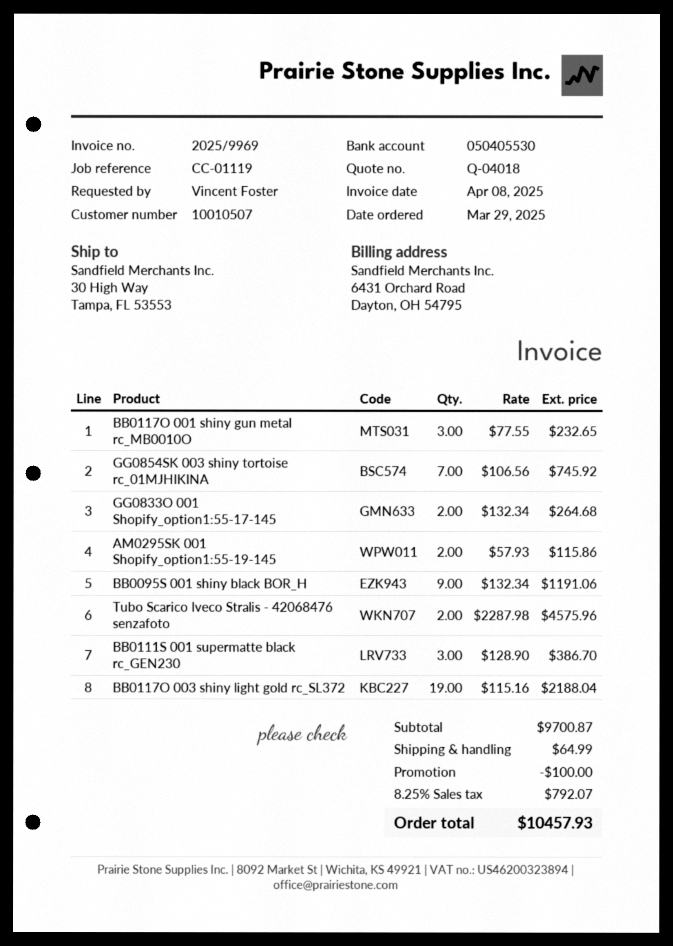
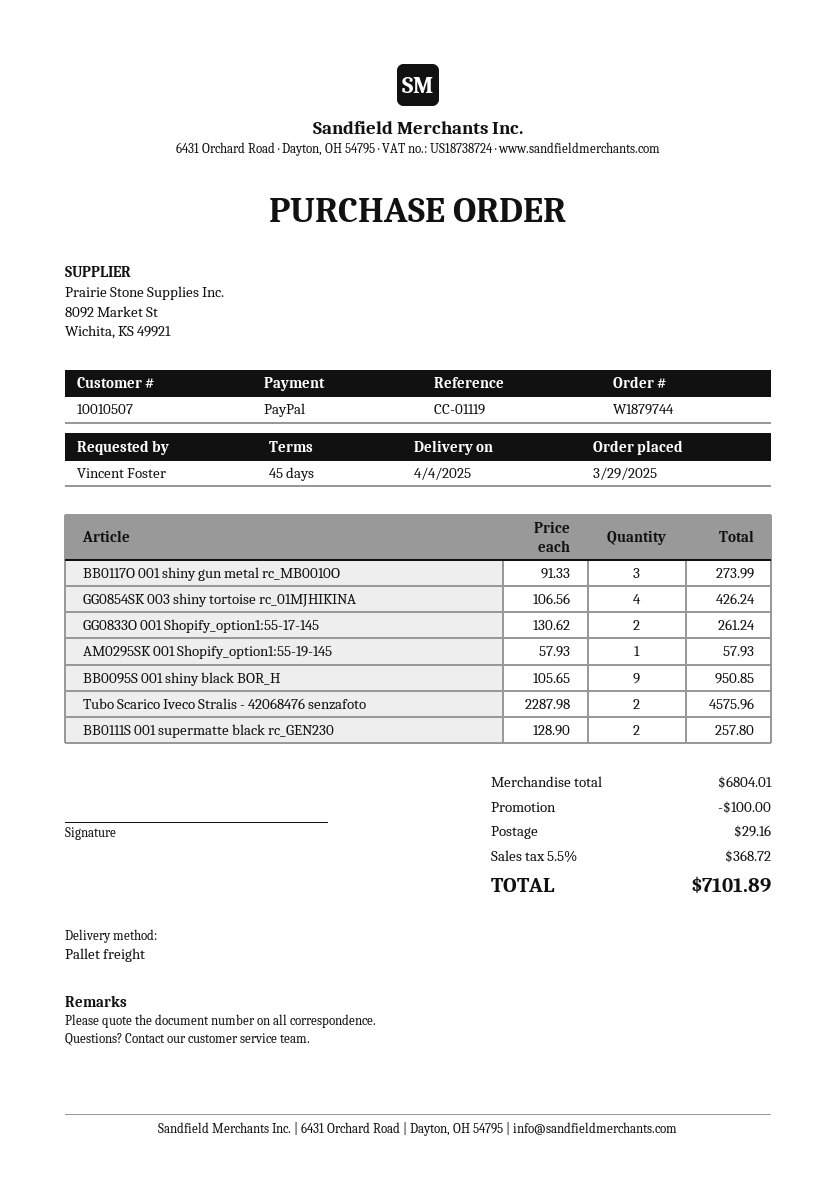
BB0117O 001 shiny gun metal rc_MB0010O: 3 x 77.55 = 232.65 -> 3 x 91.33 = 273.99
GG0854SK 003 shiny tortoise rc_01MJHIKINA: 7 x 106.56 = 745.92 -> 4 x 106.56 = 426.24
GG0833O 001 Shopify_option1:55-17-145: 2 x 132.34 = 264.68 -> 2 x 130.62 = 261.24
AM0295SK 001 Shopify_option1:55-19-145: 2 x 57.93 = 115.86 -> 1 x 57.93 = 57.93
BB0095S 001 shiny black BOR_H: 9 x 132.34 = 1191.06 -> 9 x 105.65 = 950.85
BB0111S 001 supermatte black rc_GEN230: 3 x 128.90 = 386.70 -> 2 x 128.90 = 257.80
BB0117O 003 shiny light gold rc_SL372: 19 x 115.16 = 2188.04 -> none
subtotal: 9700.87 -> 6804.01
shipping: 64.99 -> 29.16
tax: 8.25% = 792.07 -> 5.5% = 368.72
total: 10457.93 -> 7101.89

